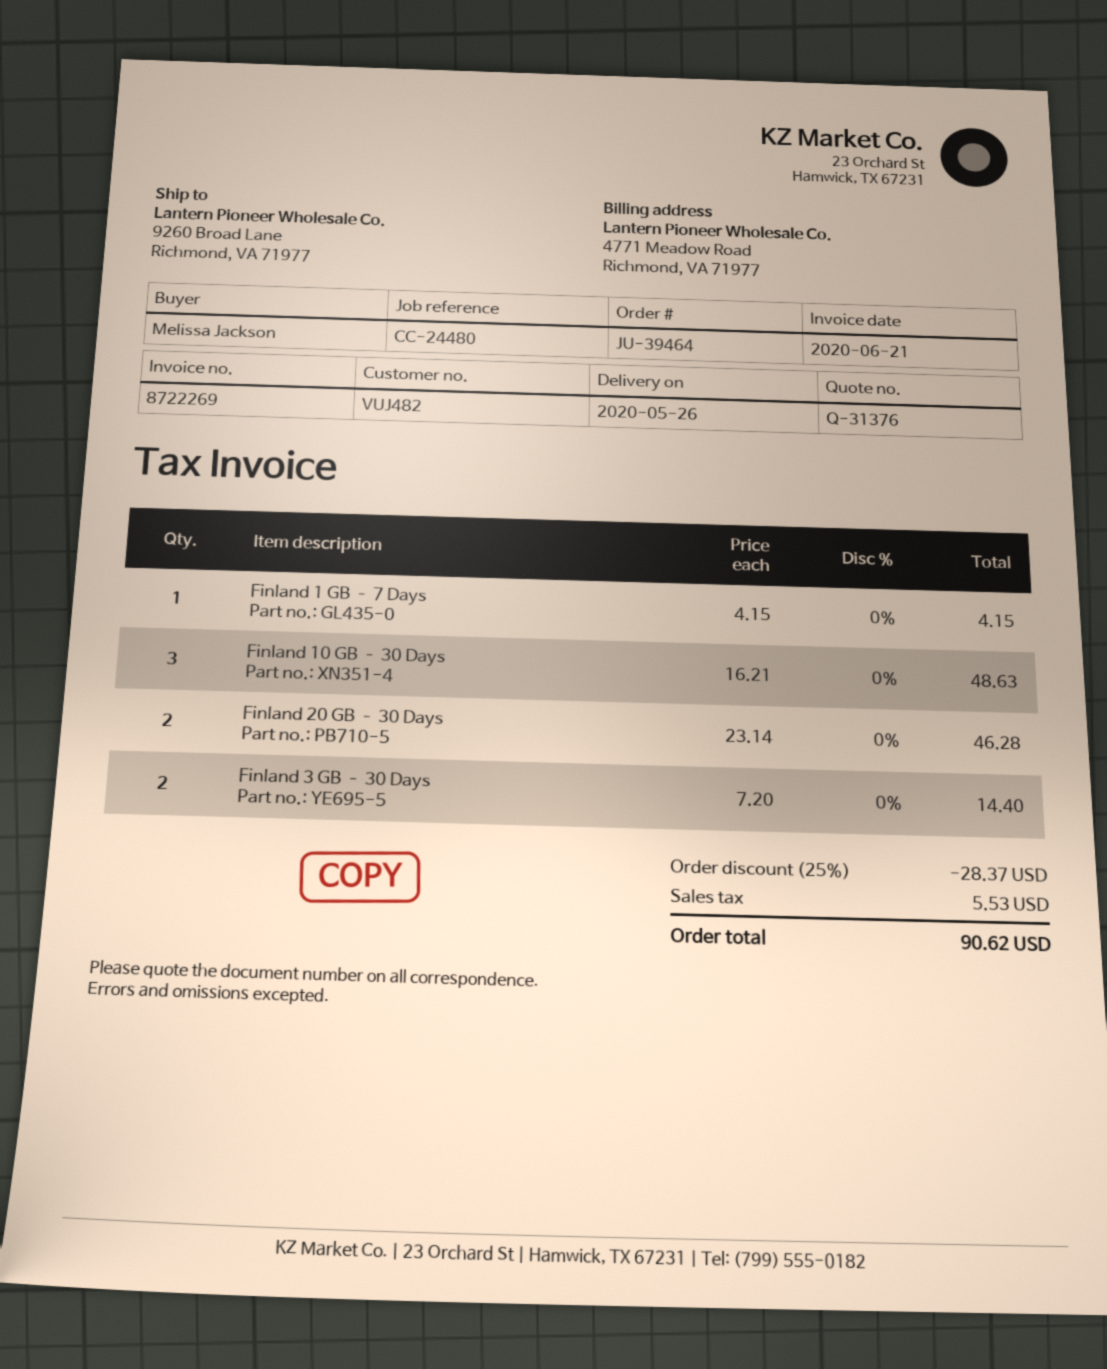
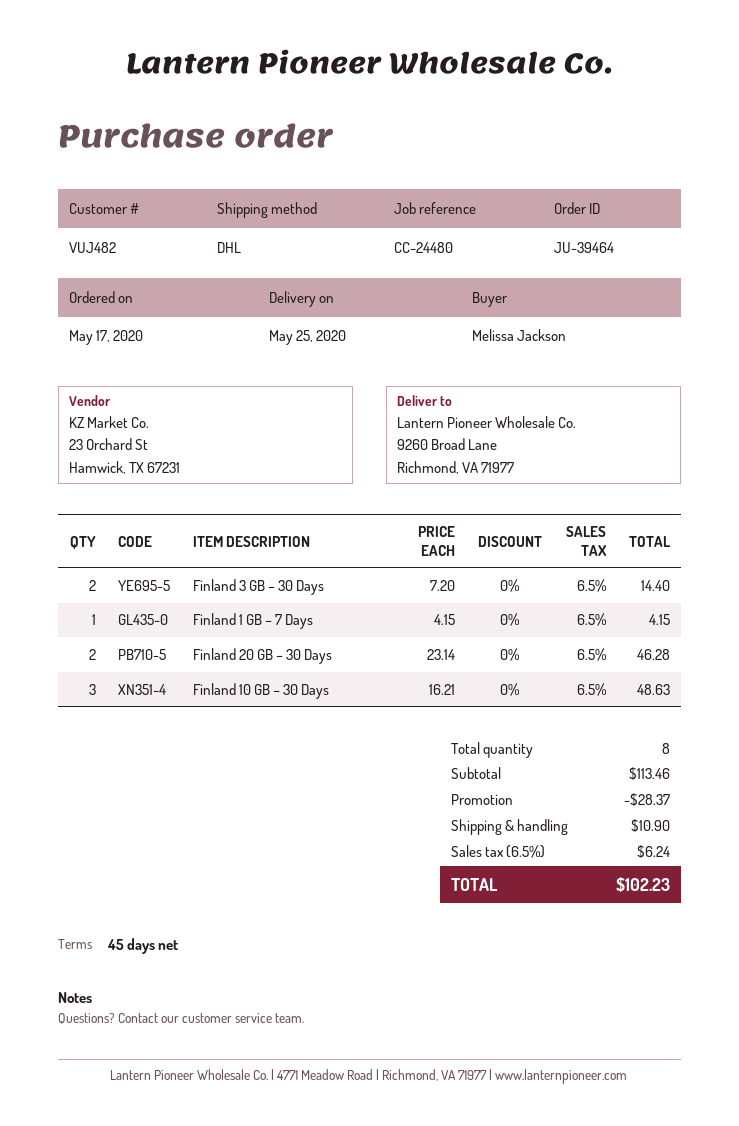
delivery date: 2020-05-26 -> 2020-05-25
shipping: none -> 10.90
tax: 5.53 -> 6.24
total: 90.62 -> 102.23

